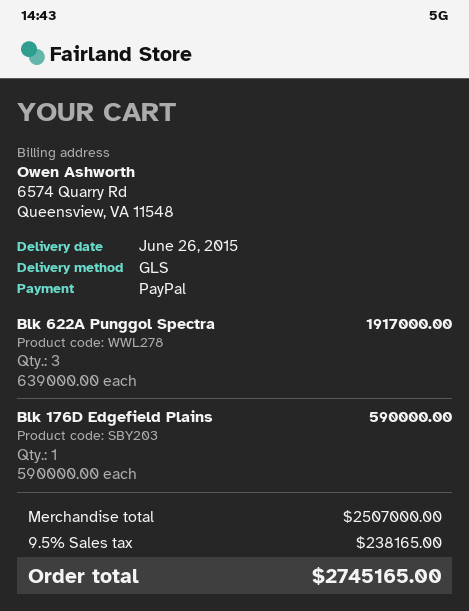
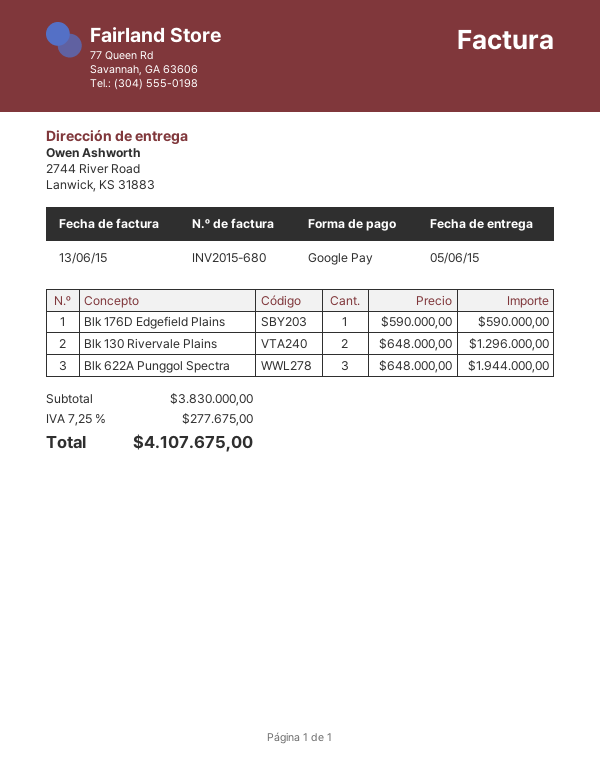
delivery date: 2015-06-26 -> 2015-06-05
payment method: PayPal -> Google Pay
Blk 622A Punggol Spectra: 3 x 639000.00 = 1917000.00 -> 3 x 648000.00 = 1944000.00
Blk 130 Rivervale Plains: none -> 2 x 648000.00 = 1296000.00
subtotal: 2507000.00 -> 3830000.00
tax: 9.5% = 238165.00 -> 7.25% = 277675.00
total: 2745165.00 -> 4107675.00

